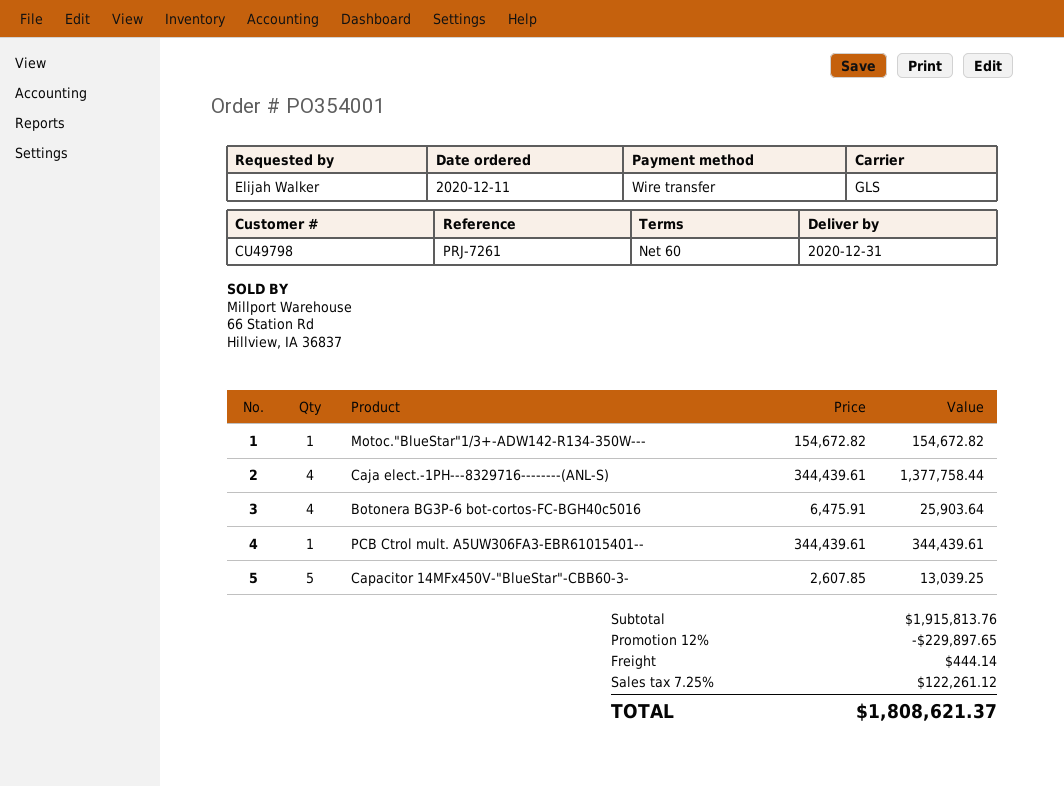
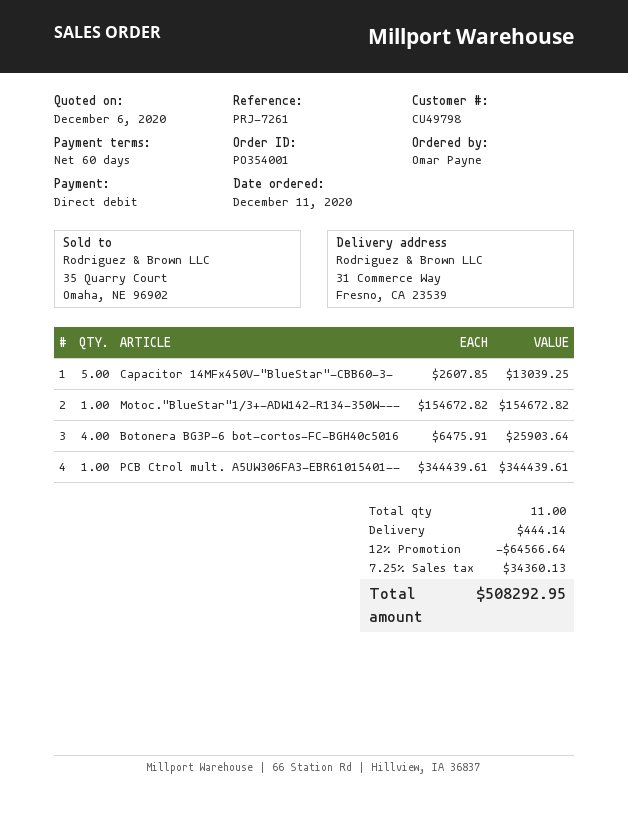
ordered by: Elijah Walker -> Omar Payne
payment method: bank transfer -> direct debit
Caja elect.-1PH---8329716--------(ANL-S): 4 x 344439.61 = 1377758.44 -> none
discount: 12% = 229897.65 -> 12% = 64566.64
tax: 7.25% = 122261.12 -> 7.25% = 34360.13
total: 1808621.37 -> 508292.95

